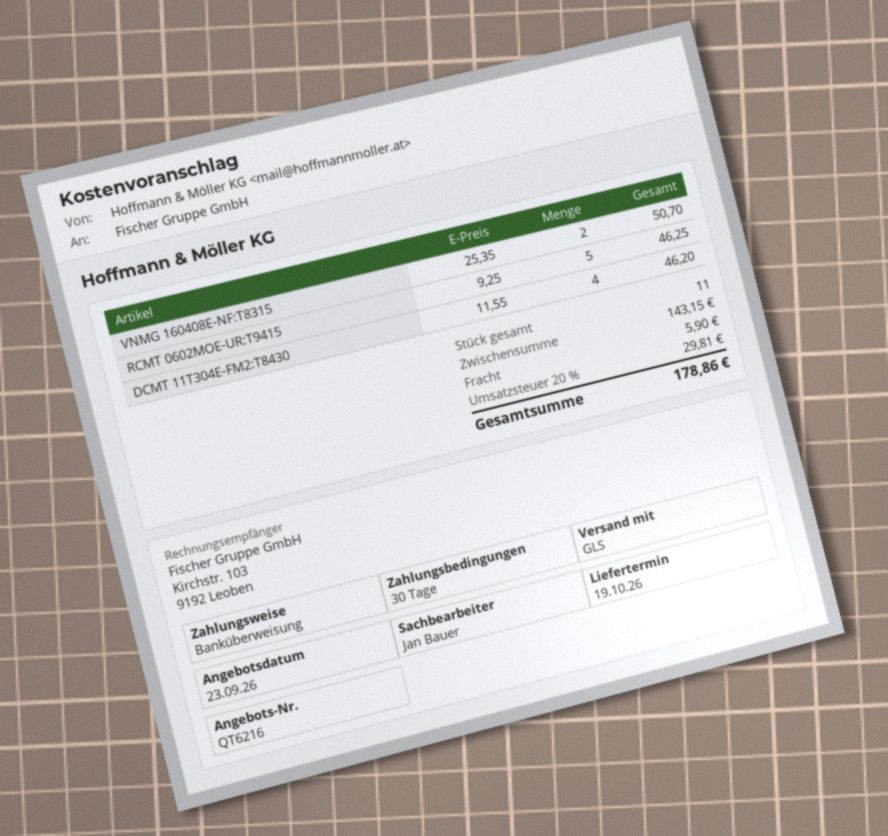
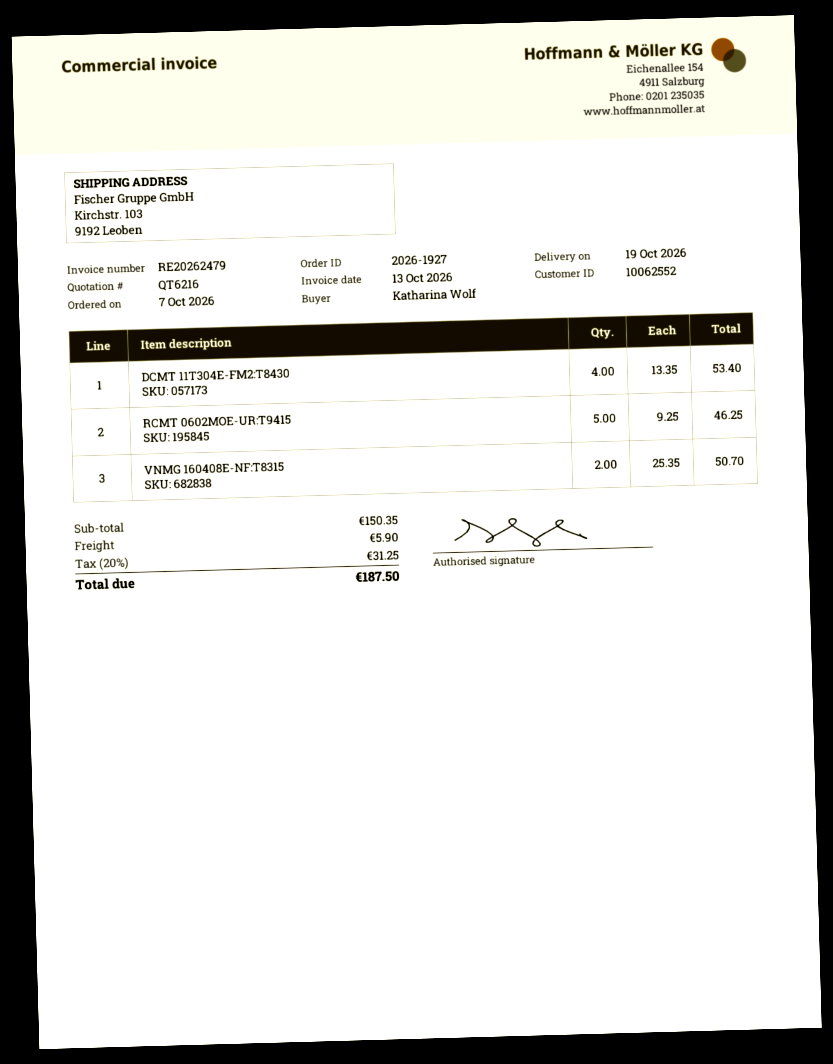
DCMT 11T304E-FM2:T8430: 4 x 11.55 = 46.20 -> 4 x 13.35 = 53.40
subtotal: 143.15 -> 150.35
tax: 20% = 29.81 -> 20% = 31.25
total: 178.86 -> 187.50

